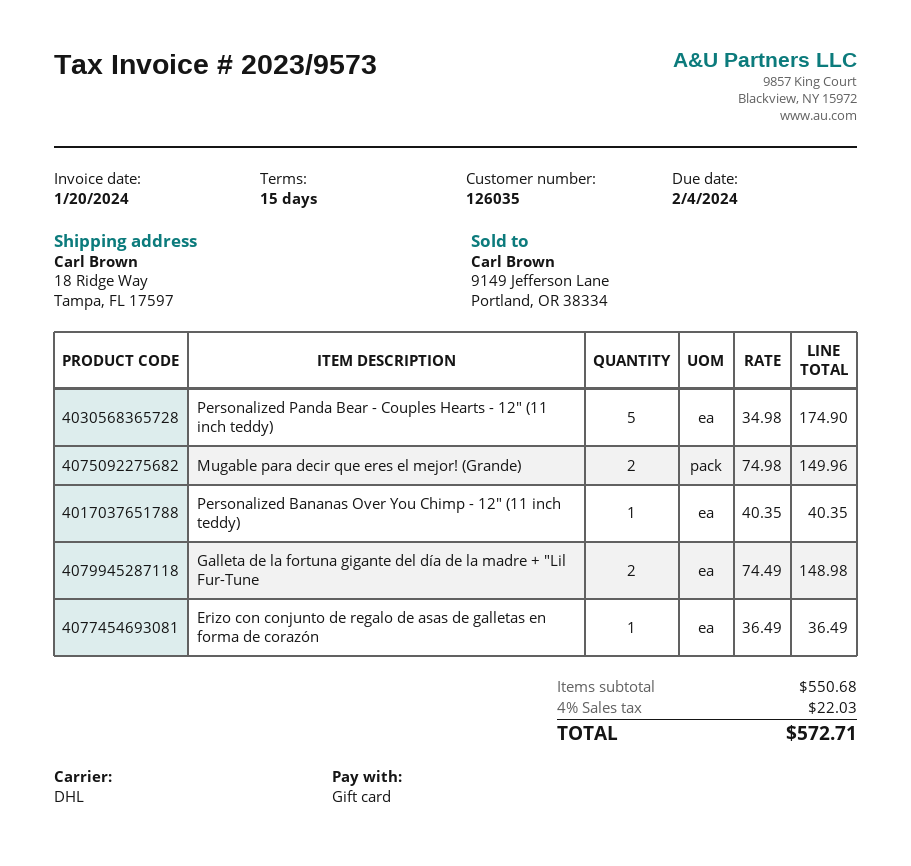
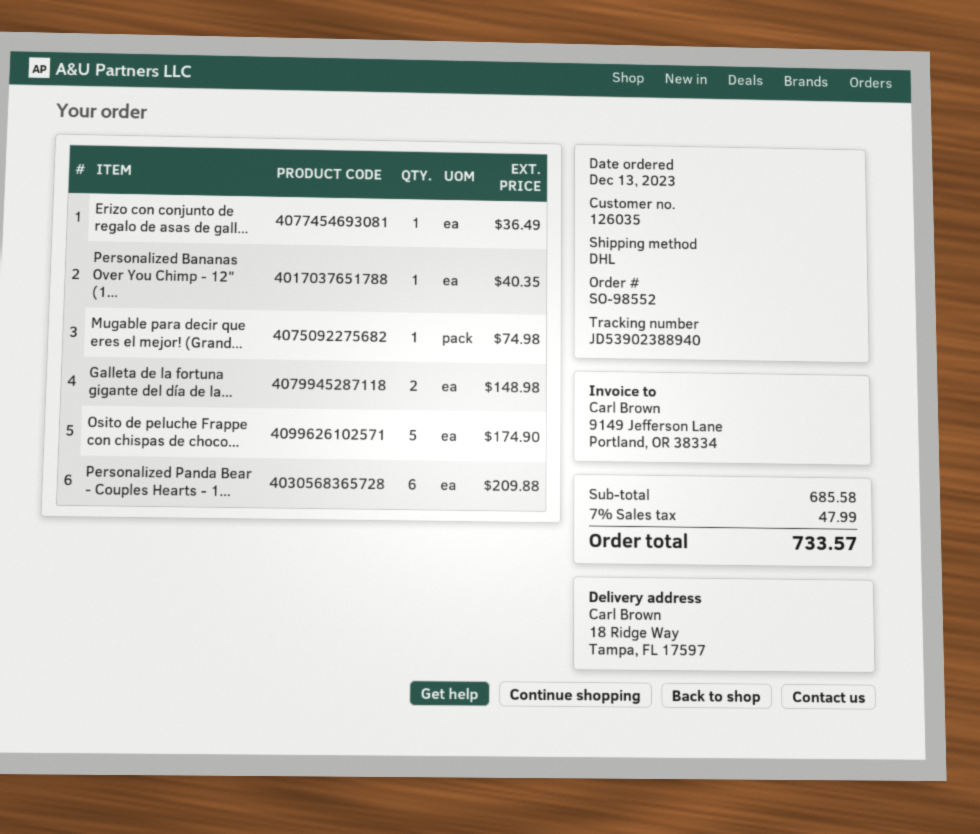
Personalized Panda Bear - Couples Hearts - 12" (11 inch teddy): 5 for 174.90 -> 6 for 209.88
Mugable para decir que eres el mejor! (Grande): 2 for 149.96 -> 1 for 74.98
Osito de peluche Frappe con chispas de choco...: none -> 5 for 174.90
subtotal: 550.68 -> 685.58
tax: 4% = 22.03 -> 7% = 47.99
total: 572.71 -> 733.57

